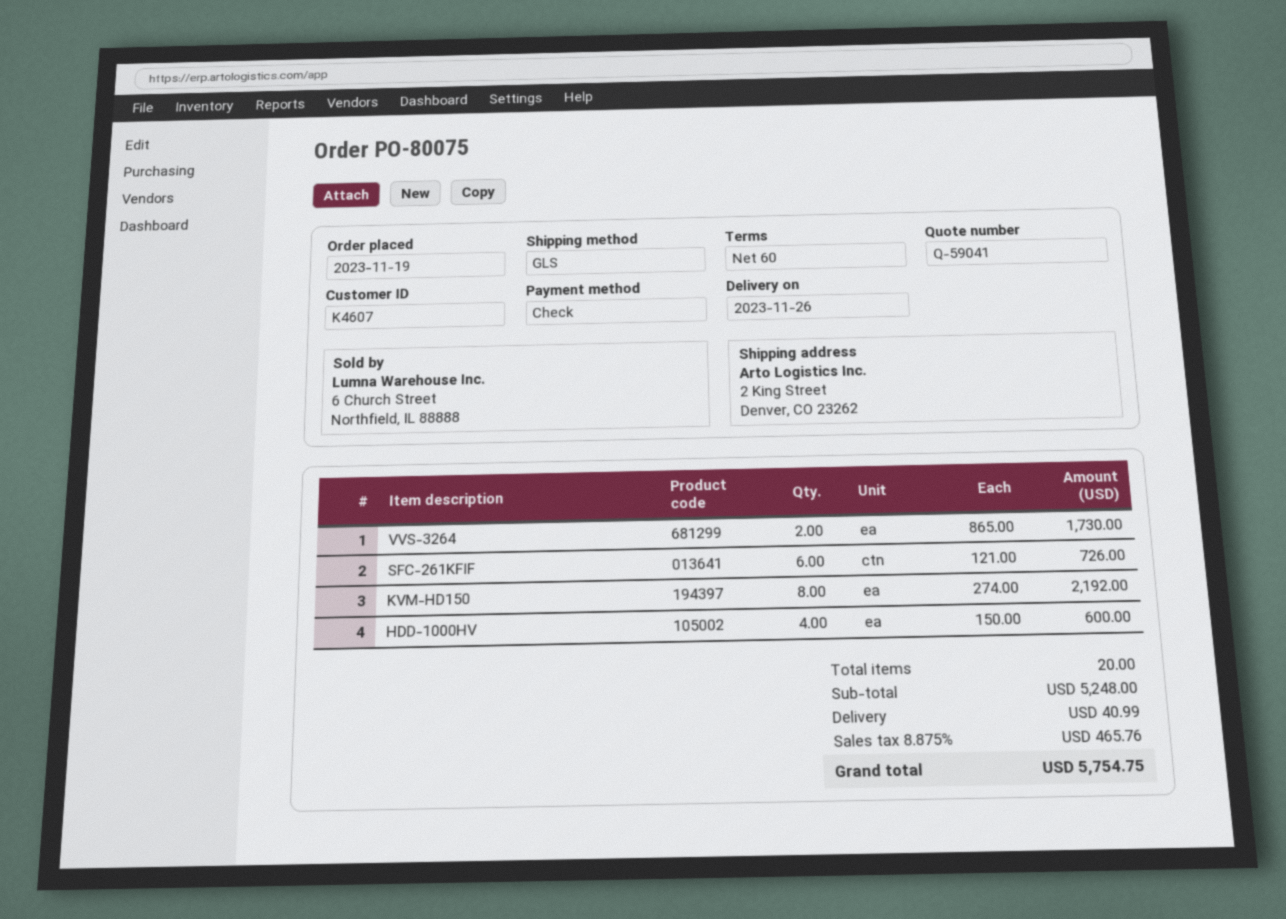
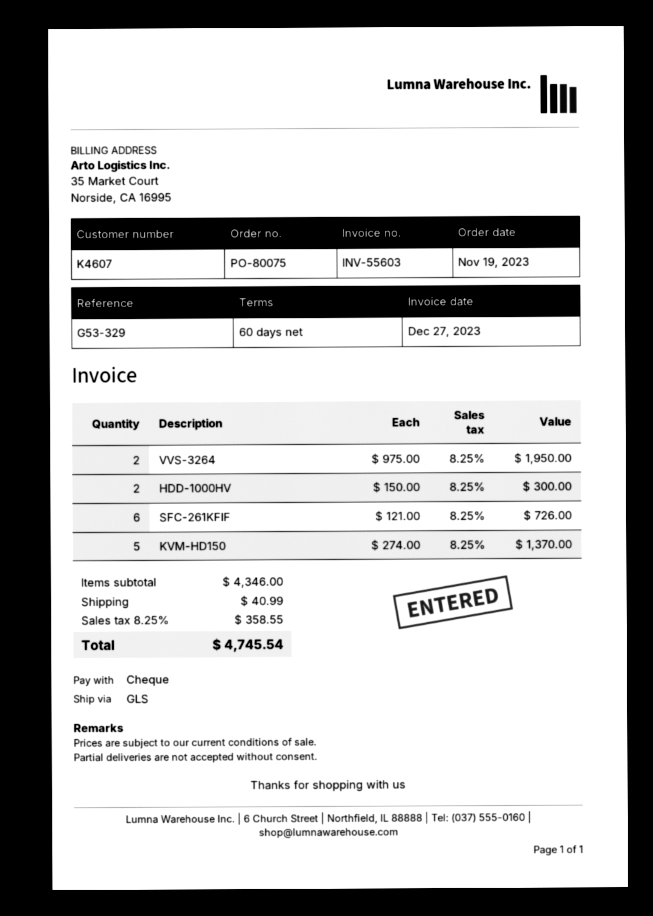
VVS-3264: 2 x 865.00 = 1730.00 -> 2 x 975.00 = 1950.00
KVM-HD150: 8 x 274.00 = 2192.00 -> 5 x 274.00 = 1370.00
HDD-1000HV: 4 x 150.00 = 600.00 -> 2 x 150.00 = 300.00
subtotal: 5248.00 -> 4346.00
tax: 8.875% = 465.76 -> 8.25% = 358.55
total: 5754.75 -> 4745.54

